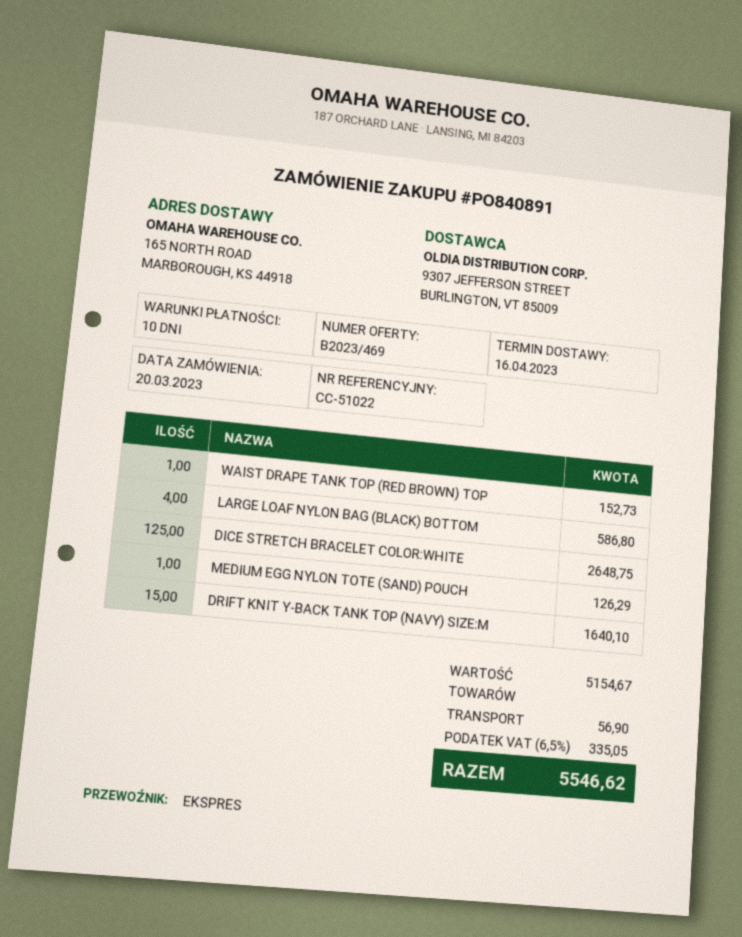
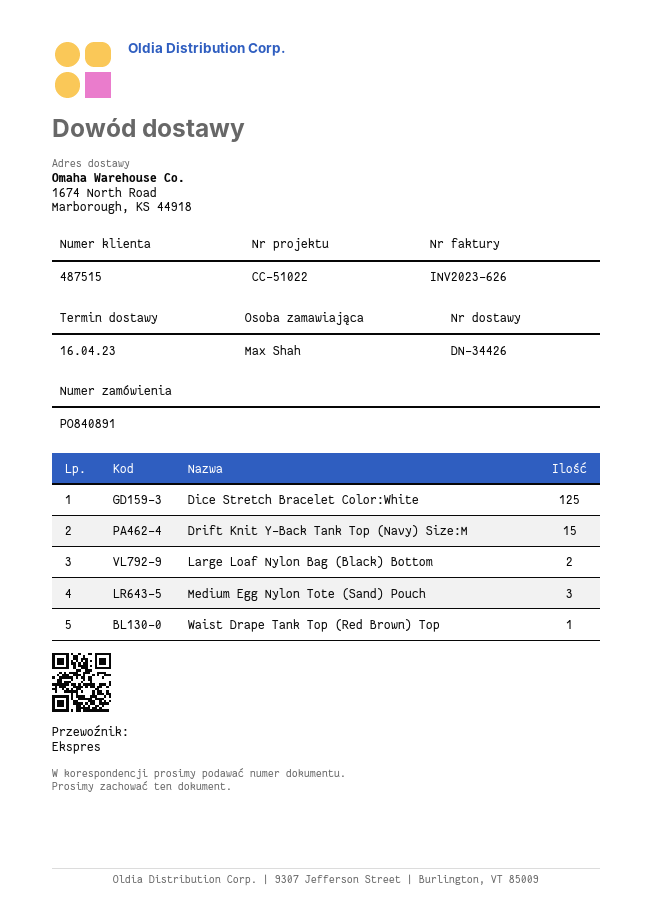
ship to: 165 NORTH ROAD, MARBOROUGH, KS 44918 -> 1674 North Road, Marborough, KS 44918
LARGE LOAF NYLON BAG (BLACK) BOTTOM: 4 -> 2
MEDIUM EGG NYLON TOTE (SAND) POUCH: 1 -> 3

